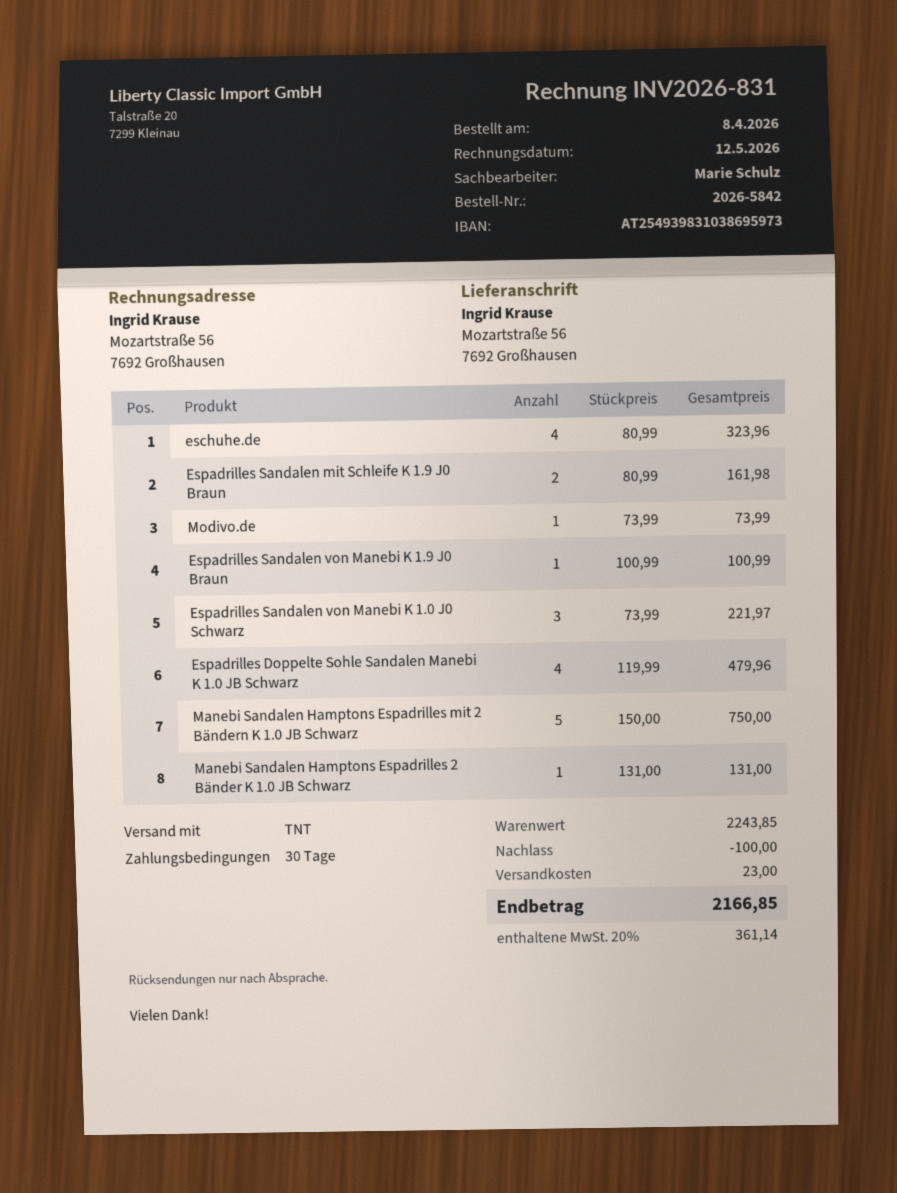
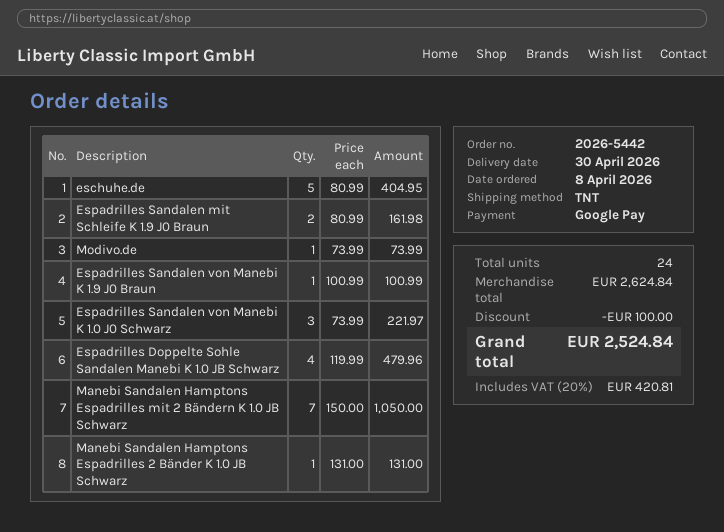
order number: 2026-5842 -> 2026-5442
eschuhe.de: 4 x 80.99 = 323.96 -> 5 x 80.99 = 404.95
Manebi Sandalen Hamptons Espadrilles mit 2 Bändern K 1.0 JB Schwarz: 5 x 150.00 = 750.00 -> 7 x 150.00 = 1050.00
subtotal: 2243.85 -> 2624.84
shipping: 23.00 -> none
tax: 20% = 361.14 -> 20% = 420.81
total: 2166.85 -> 2524.84

